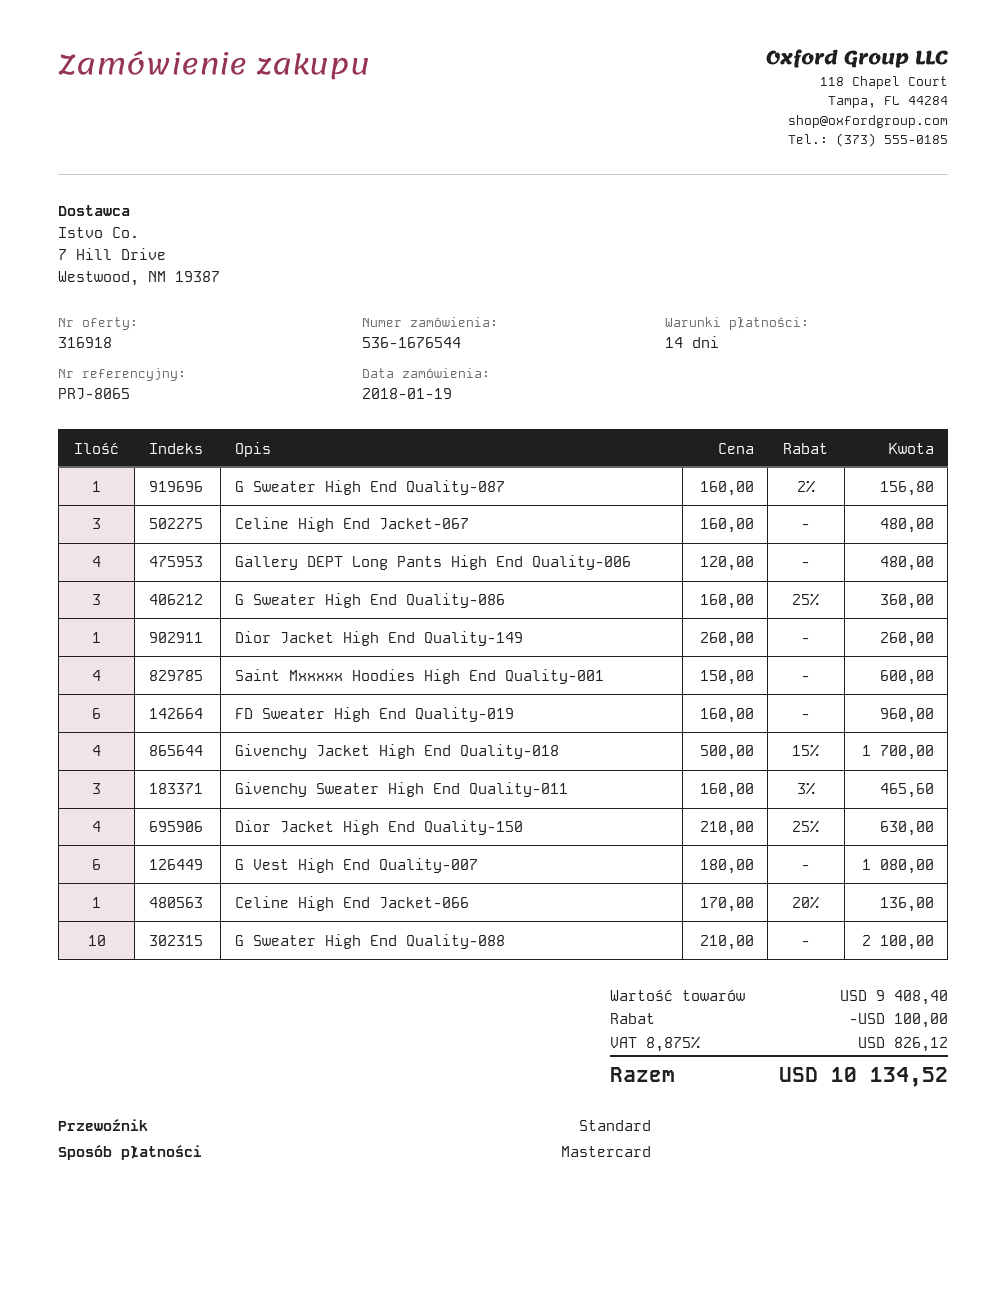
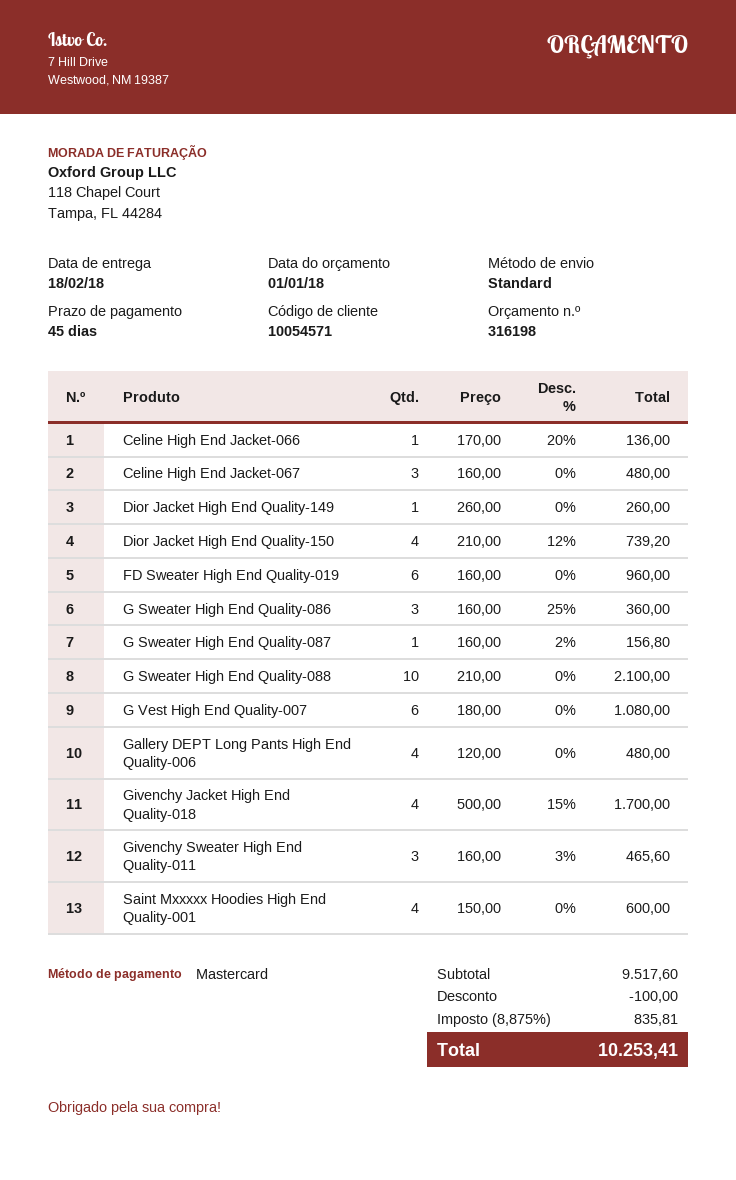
quote number: 316918 -> 316198
payment terms: 14 days -> 45 days
Dior Jacket High End Quality-150: 4 x 210.00 - 25% = 630.00 -> 4 x 210.00 - 12% = 739.20
subtotal: 9408.40 -> 9517.60
tax: 8.875% = 826.12 -> 8.875% = 835.81
total: 10134.52 -> 10253.41

